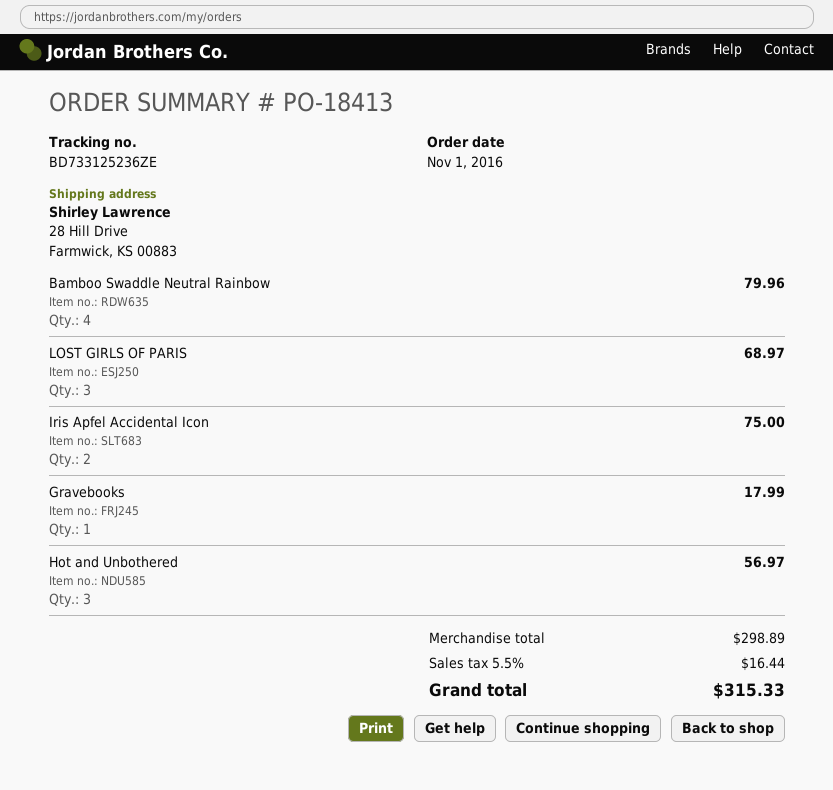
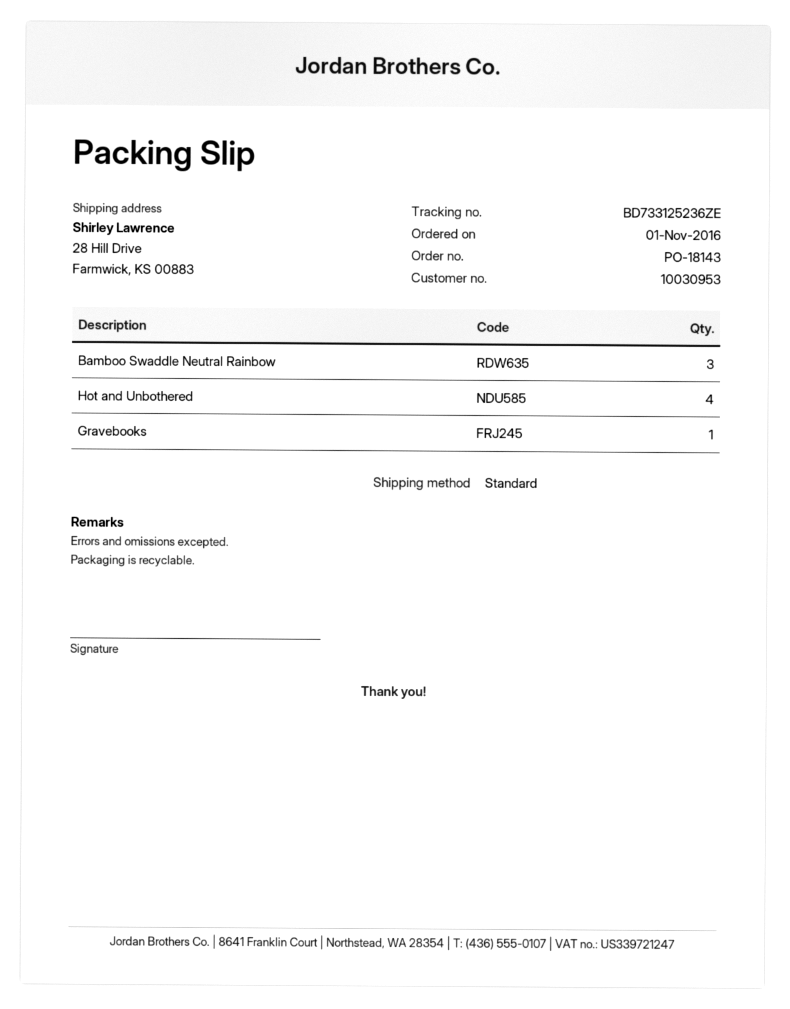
order number: PO-18413 -> PO-18143
Bamboo Swaddle Neutral Rainbow: 4 -> 3
LOST GIRLS OF PARIS: 3 -> none
Iris Apfel Accidental Icon: 2 -> none
Hot and Unbothered: 3 -> 4

